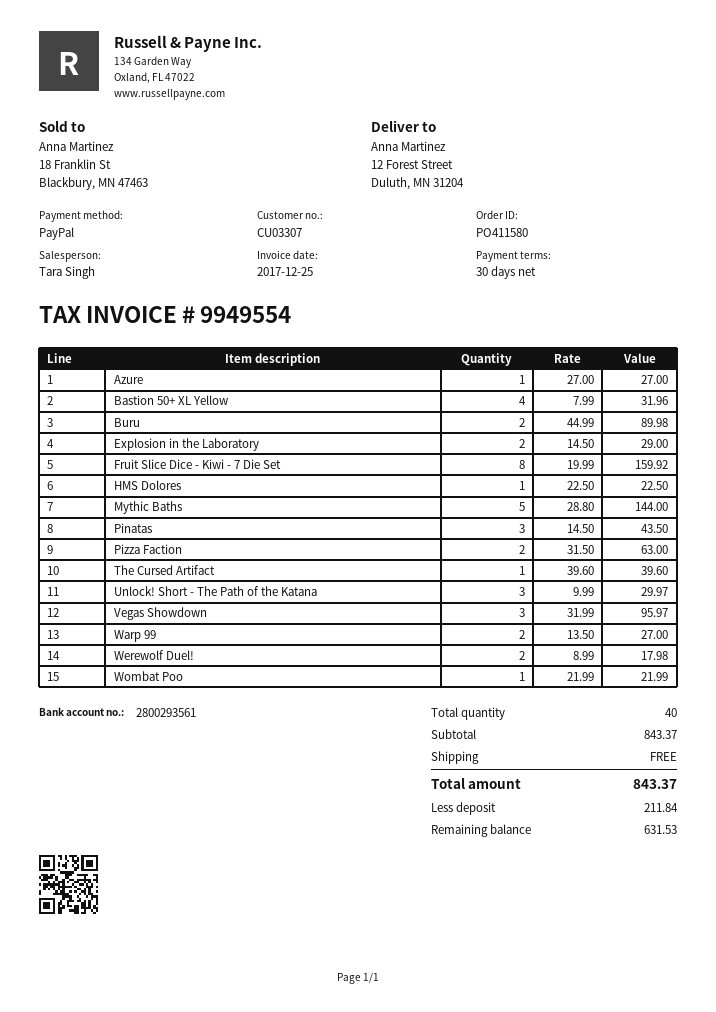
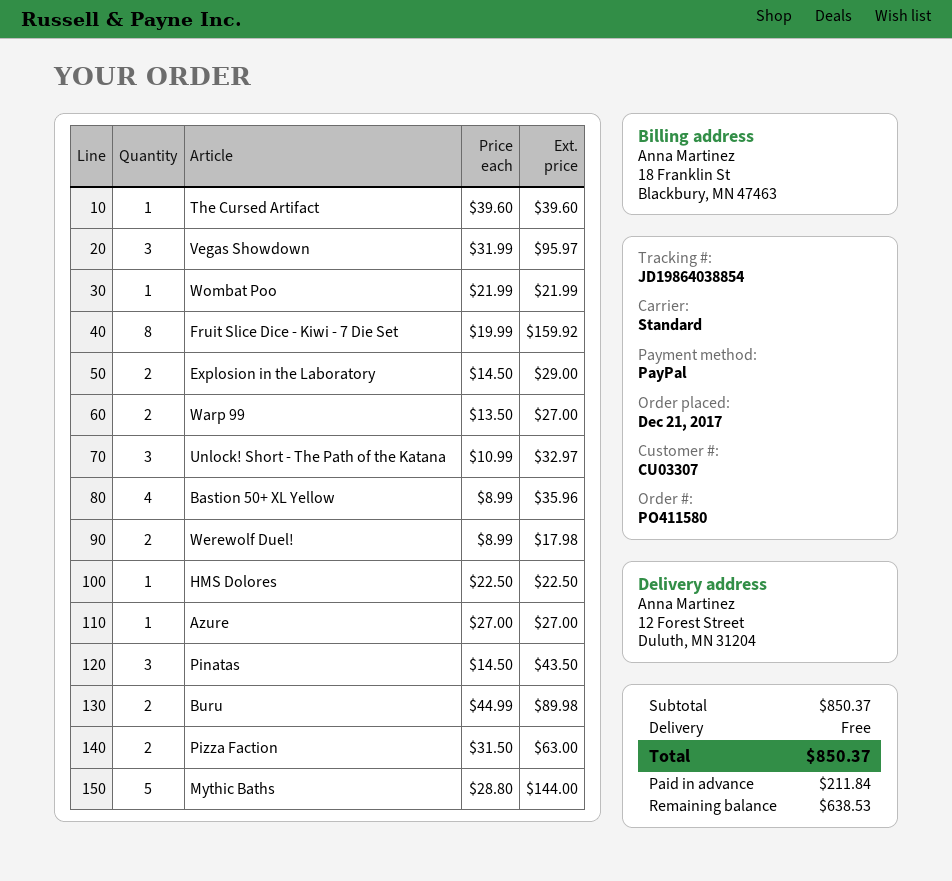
Bastion 50+ XL Yellow: 4 x 7.99 = 31.96 -> 4 x 8.99 = 35.96
Unlock! Short - The Path of the Katana: 3 x 9.99 = 29.97 -> 3 x 10.99 = 32.97
subtotal: 843.37 -> 850.37
total: 843.37 -> 850.37
balance: 631.53 -> 638.53

